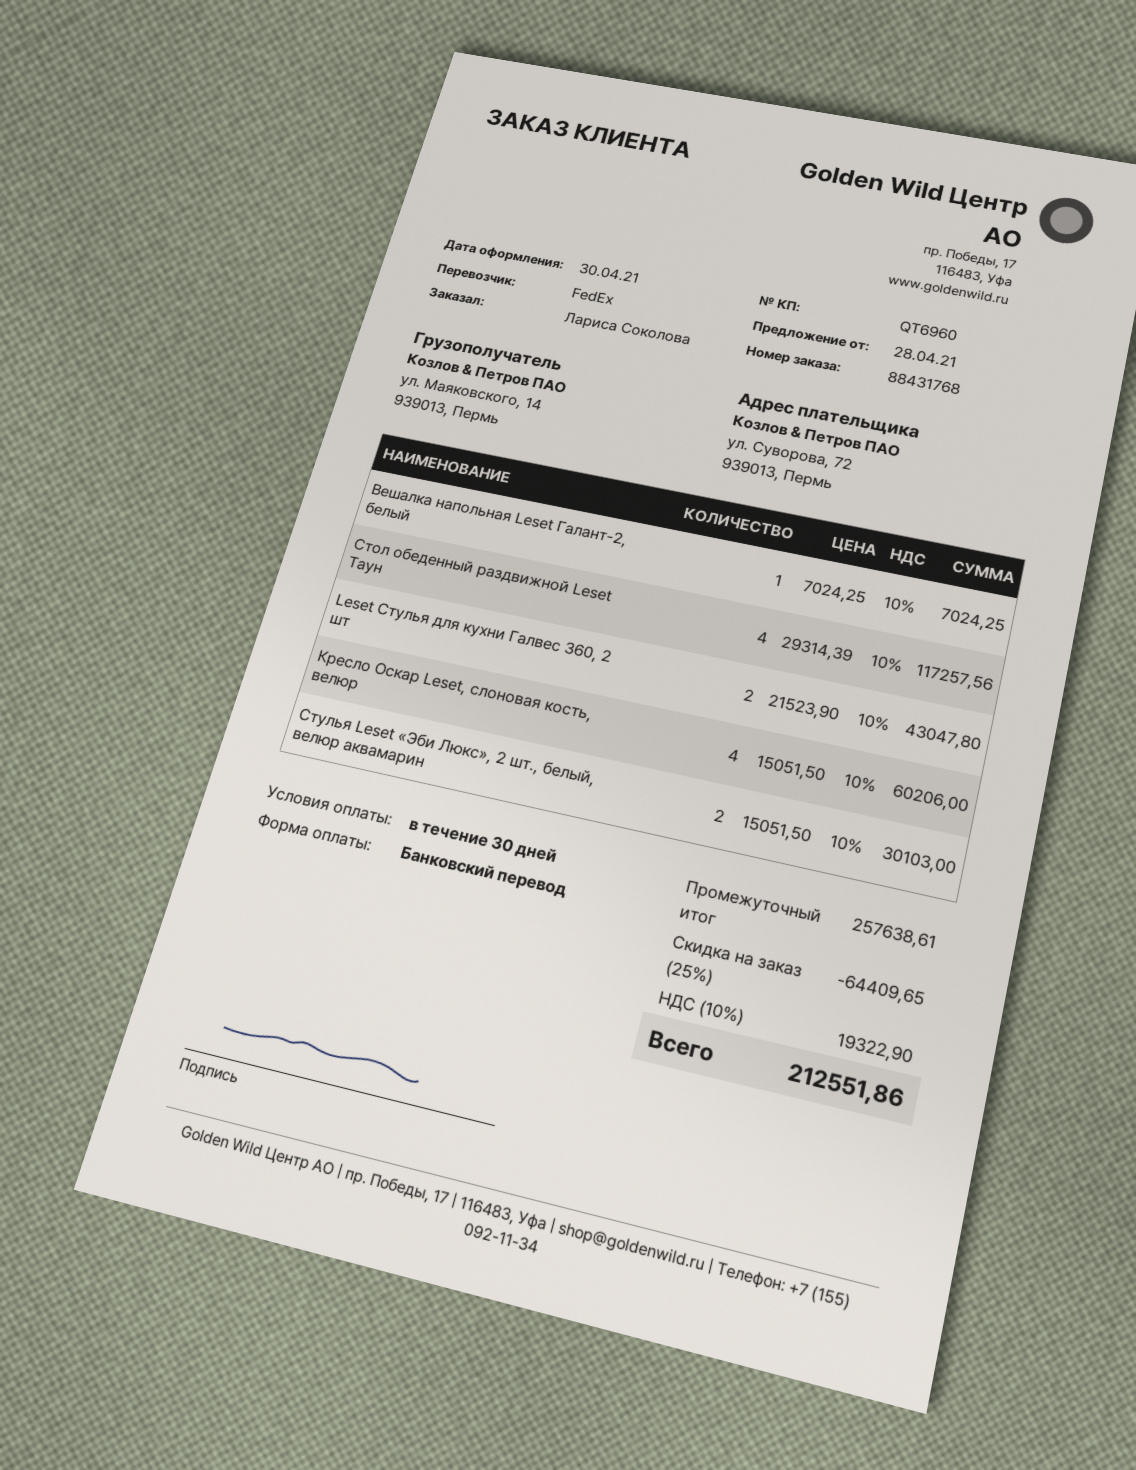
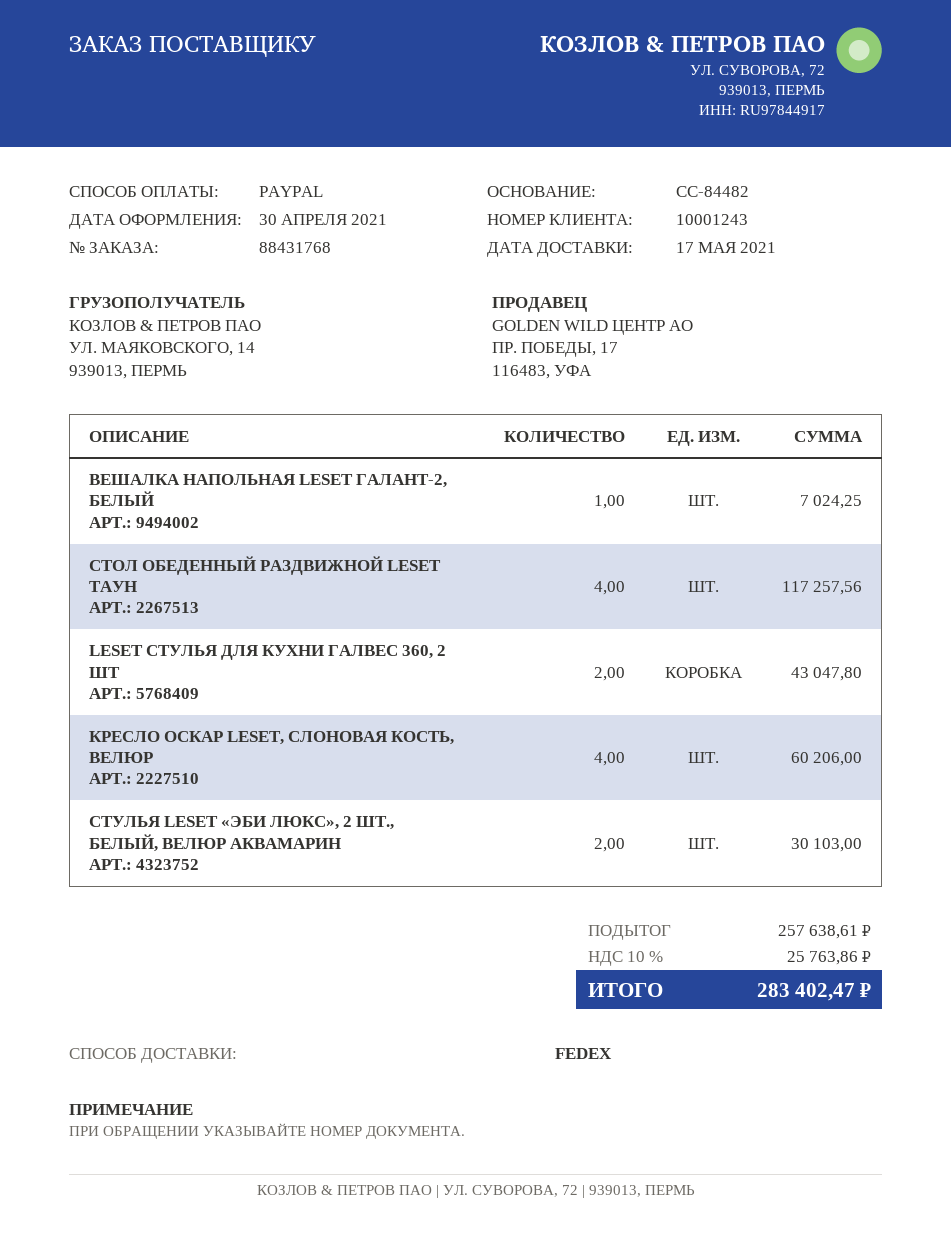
payment method: bank transfer -> PayPal
discount: 25% = 64409.65 -> none
tax: 10% = 19322.90 -> 10% = 25763.86
total: 212551.86 -> 283402.47

